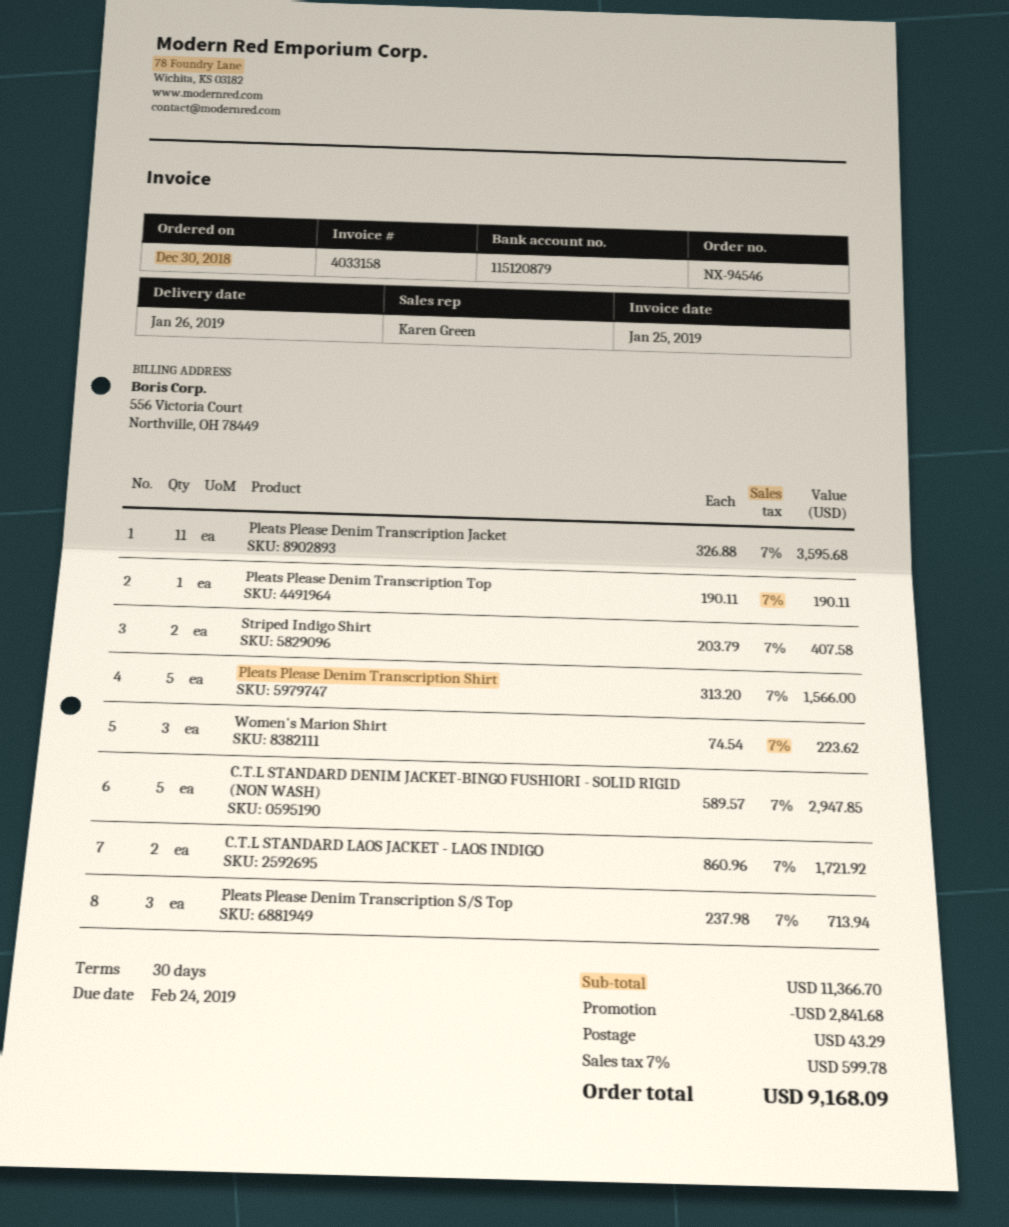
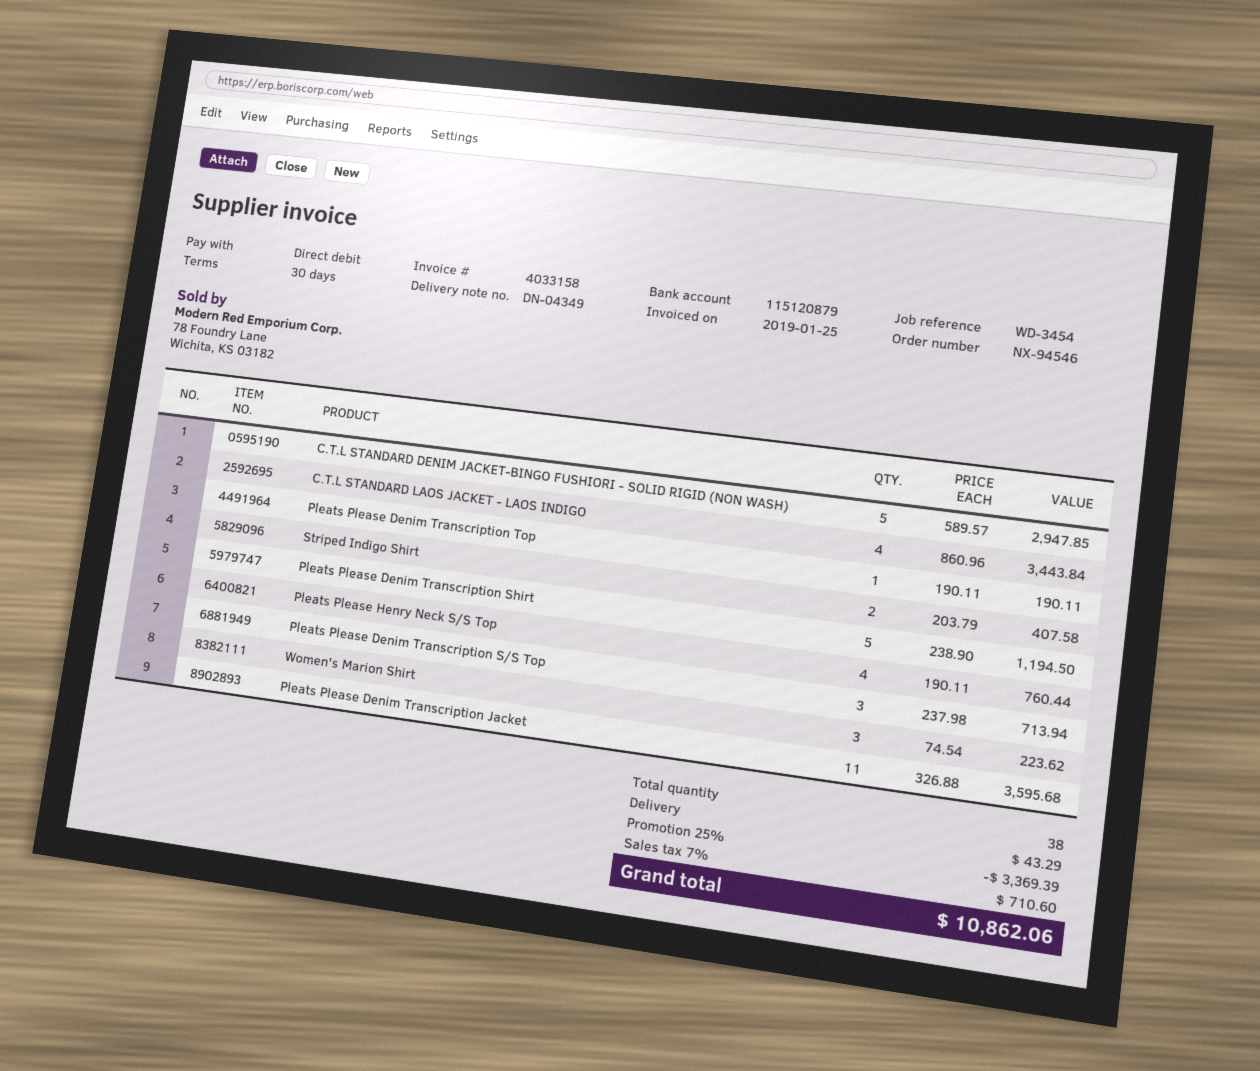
Pleats Please Denim Transcription Shirt: 5 x 313.20 = 1566.00 -> 5 x 238.90 = 1194.50
C.T.L STANDARD LAOS JACKET - LAOS INDIGO: 2 x 860.96 = 1721.92 -> 4 x 860.96 = 3443.84
Pleats Please Henry Neck S/S Top: none -> 4 x 190.11 = 760.44
discount: 2841.68 -> 3369.39
tax: 7% = 599.78 -> 7% = 710.60
total: 9168.09 -> 10862.06

